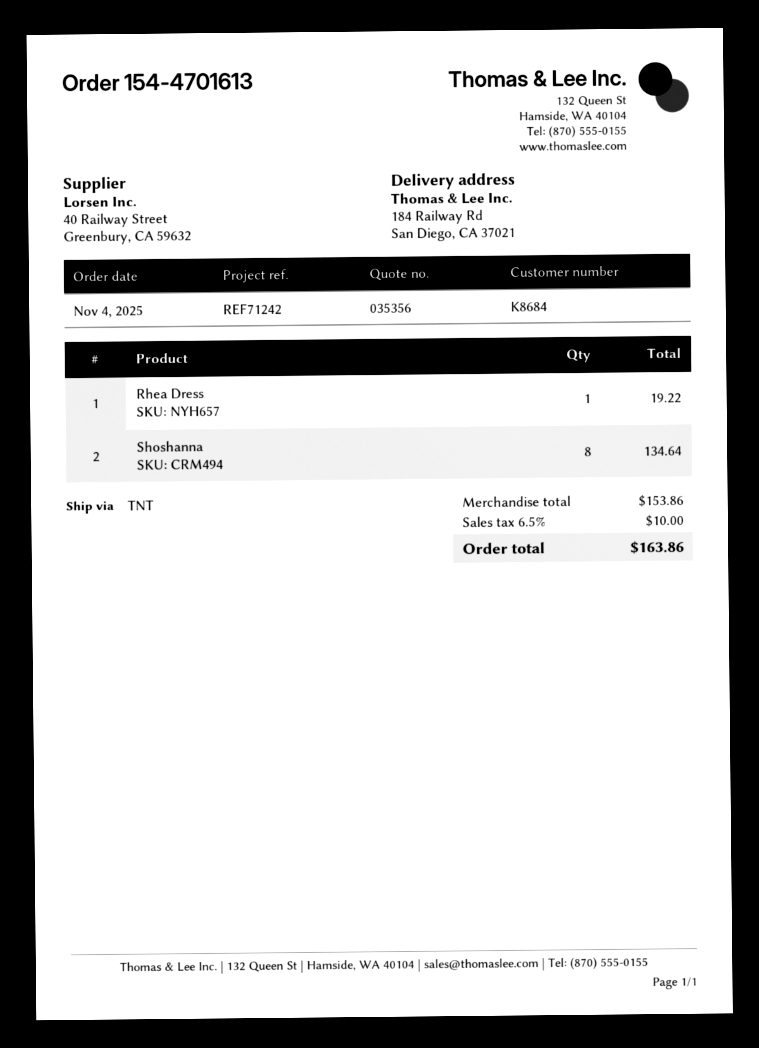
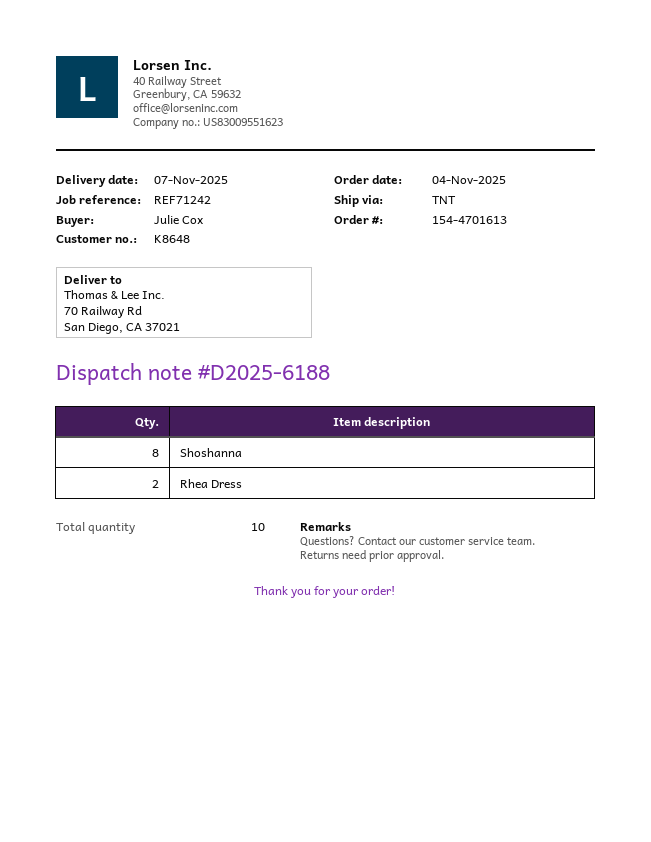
customer number: K8684 -> K8648
ship to: 184 Railway Rd, San Diego, CA 37021 -> 70 Railway Rd, San Diego, CA 37021
Rhea Dress: 1 -> 2

